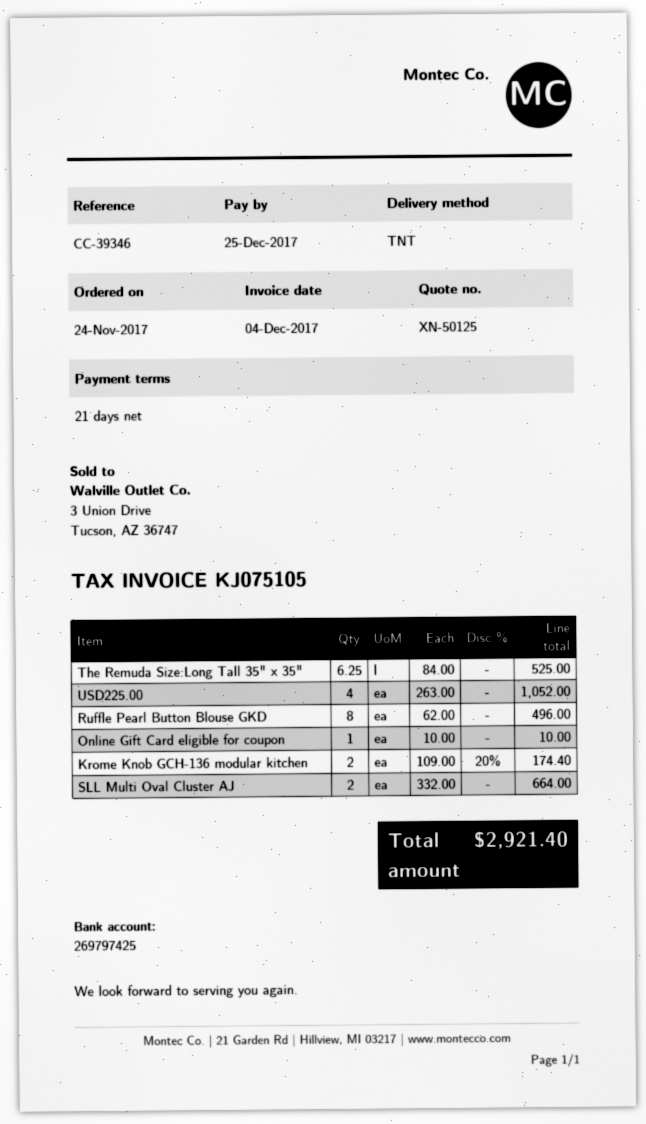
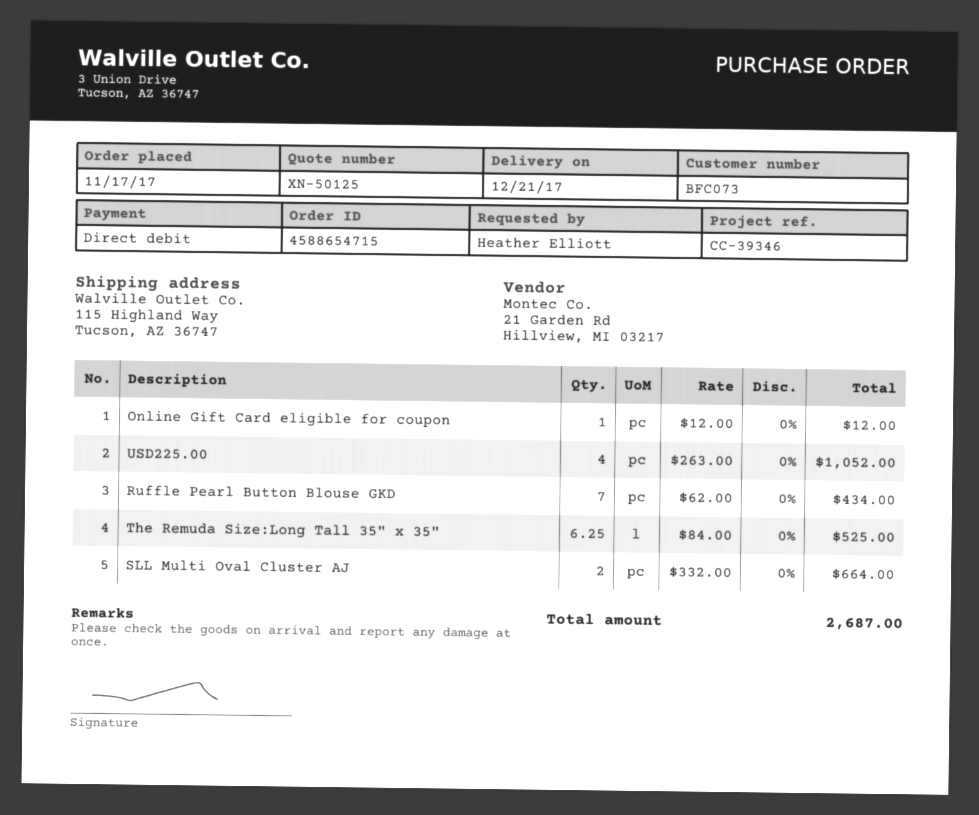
order date: 2017-11-24 -> 2017-11-17
Ruffle Pearl Button Blouse GKD: 8 x 62.00 = 496.00 -> 7 x 62.00 = 434.00
Online Gift Card eligible for coupon: 1 x 10.00 = 10.00 -> 1 x 12.00 = 12.00
Krome Knob GCH-136 modular kitchen: 2 x 109.00 - 20% = 174.40 -> none
total: 2921.40 -> 2687.00

